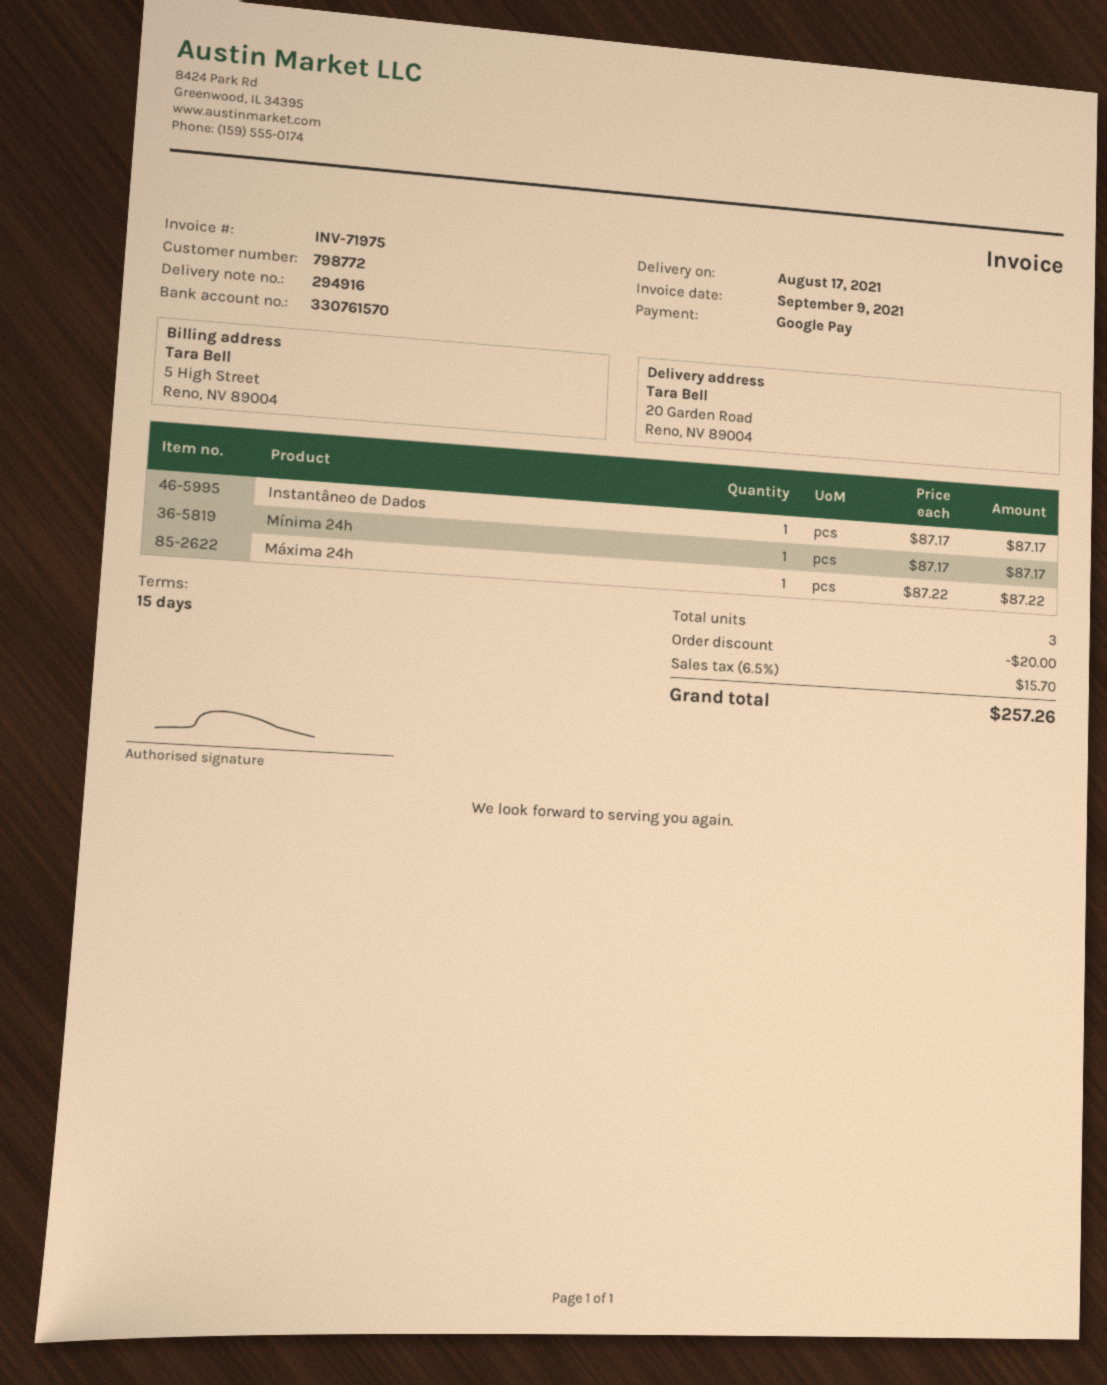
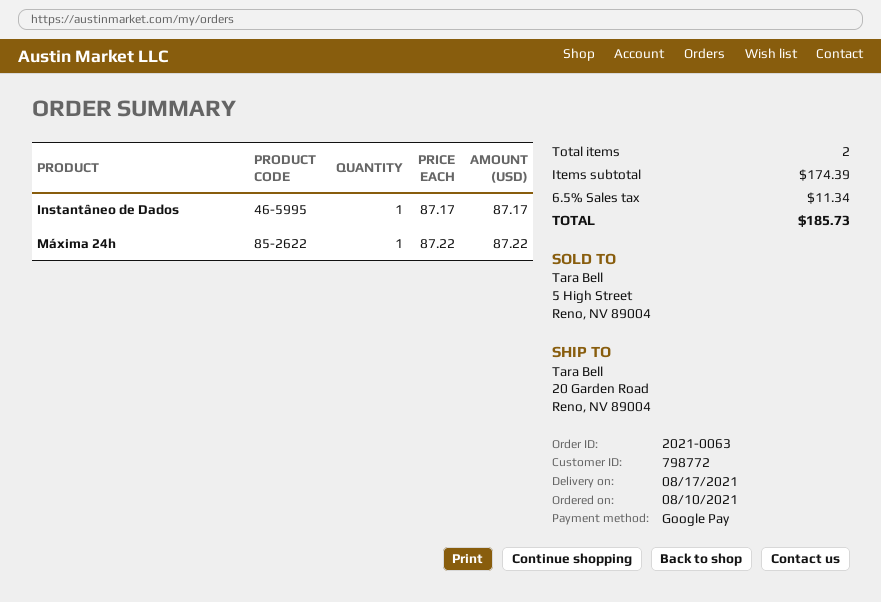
Mínima 24h: 1 x 87.17 = 87.17 -> none
total quantity: 3 -> 2
discount: 20.00 -> none
tax: 6.5% = 15.70 -> 6.5% = 11.34
total: 257.26 -> 185.73

